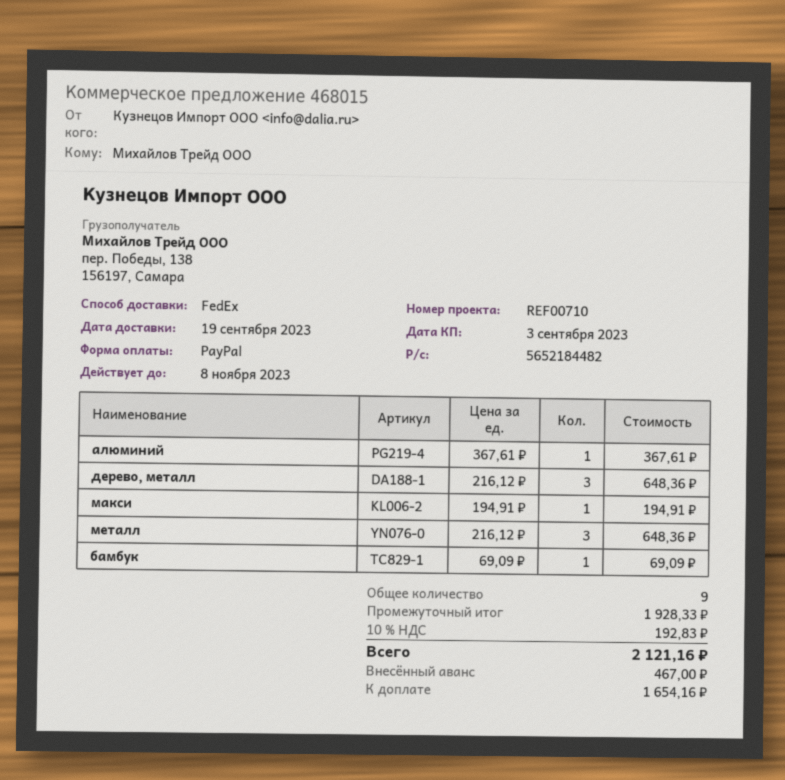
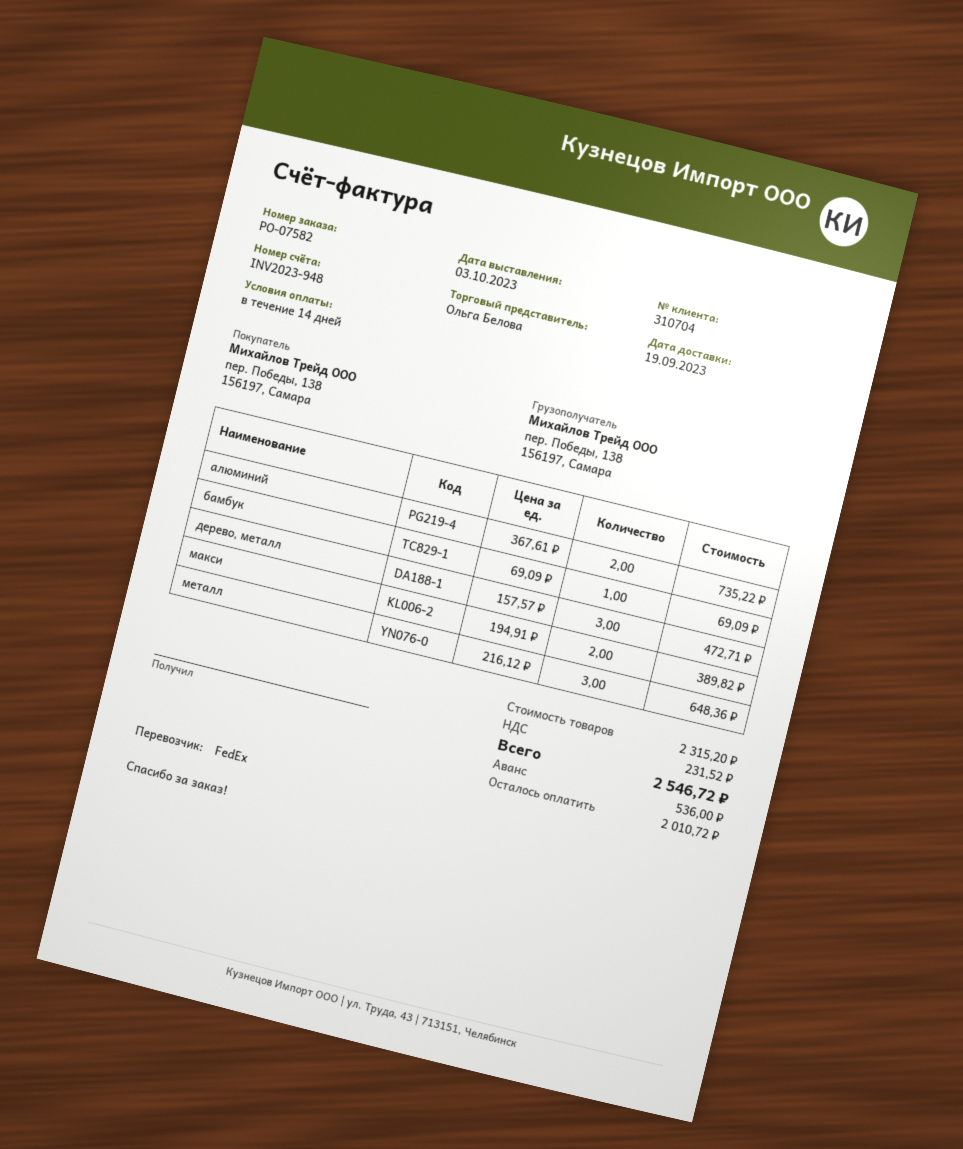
алюминий: 1 x 367.61 = 367.61 -> 2 x 367.61 = 735.22
дерево, металл: 3 x 216.12 = 648.36 -> 3 x 157.57 = 472.71
макси: 1 x 194.91 = 194.91 -> 2 x 194.91 = 389.82
subtotal: 1928.33 -> 2315.20
tax: 192.83 -> 231.52
total: 2121.16 -> 2546.72
deposit: 467.00 -> 536.00
balance: 1654.16 -> 2010.72

